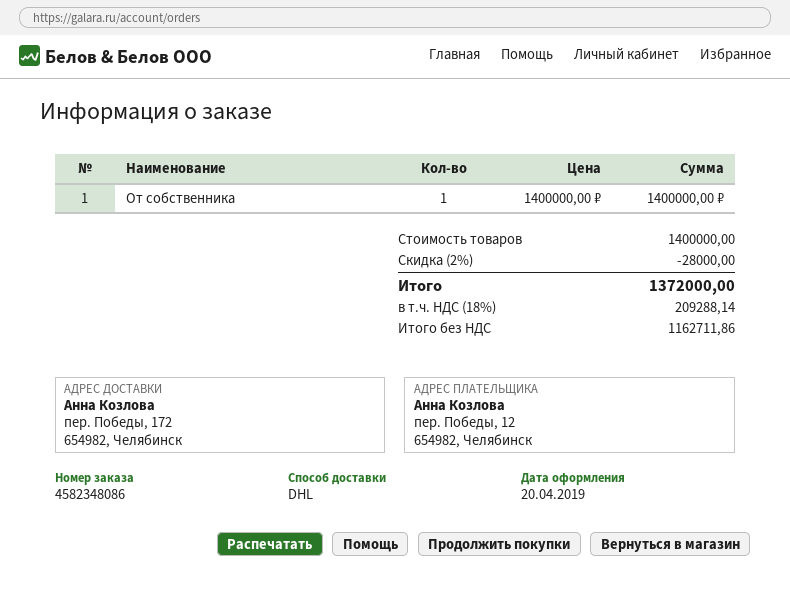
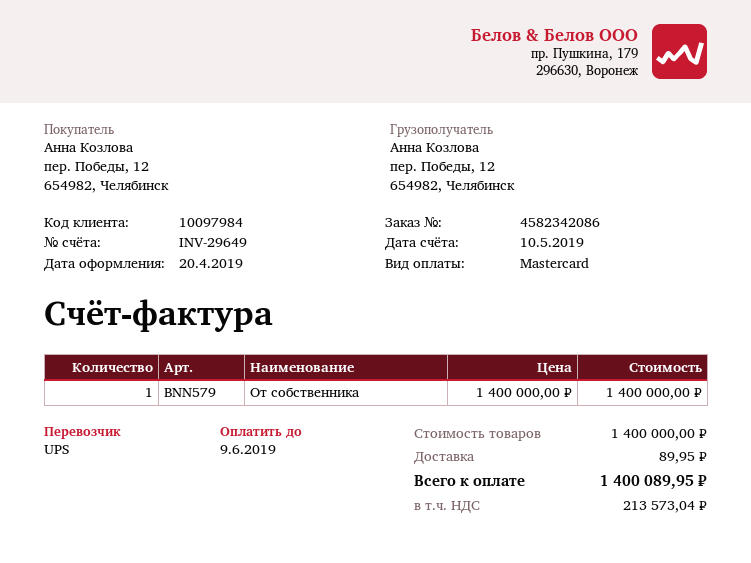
order number: 4582348086 -> 4582342086
shipping method: DHL -> UPS
ship to: пер. Победы, 172, 654982, Челябинск -> пер. Победы, 12, 654982, Челябинск
discount: 2% = 28000.00 -> none
shipping: none -> 89.95
tax: 209288.14 -> 213573.04
total: 1372000.00 -> 1400089.95

